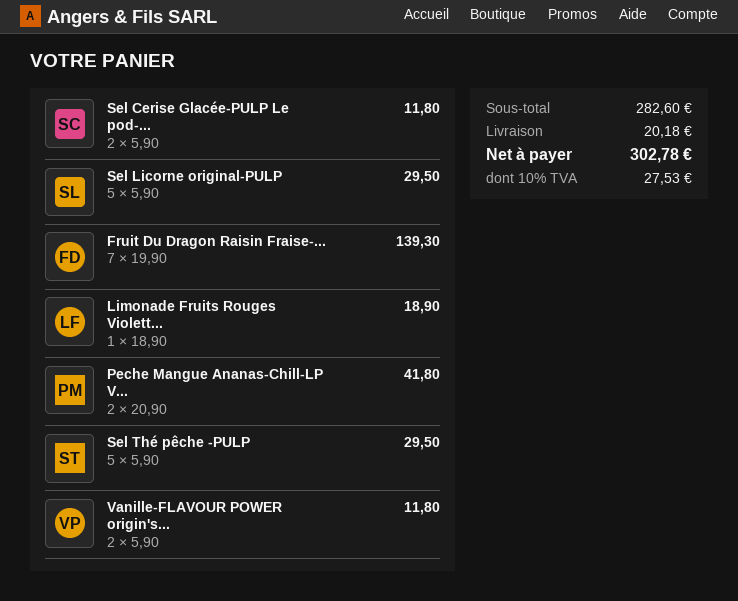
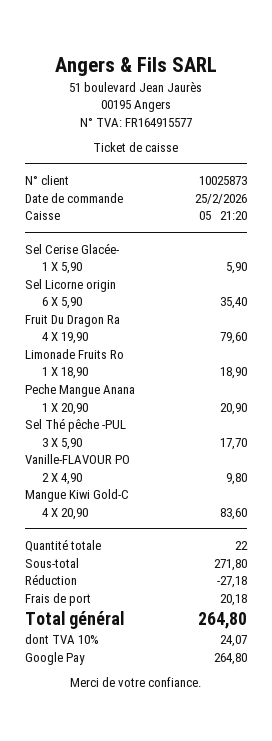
Sel Cerise Glacée-PULP Le pod-...: 2 x 5.90 = 11.80 -> 1 x 5.90 = 5.90
Sel Licorne original-PULP: 5 x 5.90 = 29.50 -> 6 x 5.90 = 35.40
Fruit Du Dragon Raisin Fraise-...: 7 x 19.90 = 139.30 -> 4 x 19.90 = 79.60
Peche Mangue Ananas-Chill-LP V...: 2 x 20.90 = 41.80 -> 1 x 20.90 = 20.90
Sel Thé pêche -PULP: 5 x 5.90 = 29.50 -> 3 x 5.90 = 17.70
Vanille-FLAVOUR POWER origin's...: 2 x 5.90 = 11.80 -> 2 x 4.90 = 9.80
Mangue Kiwi Gold-C: none -> 4 x 20.90 = 83.60
subtotal: 282.60 -> 271.80
discount: none -> 27.18
tax: 10% = 27.53 -> 10% = 24.07
total: 302.78 -> 264.80

